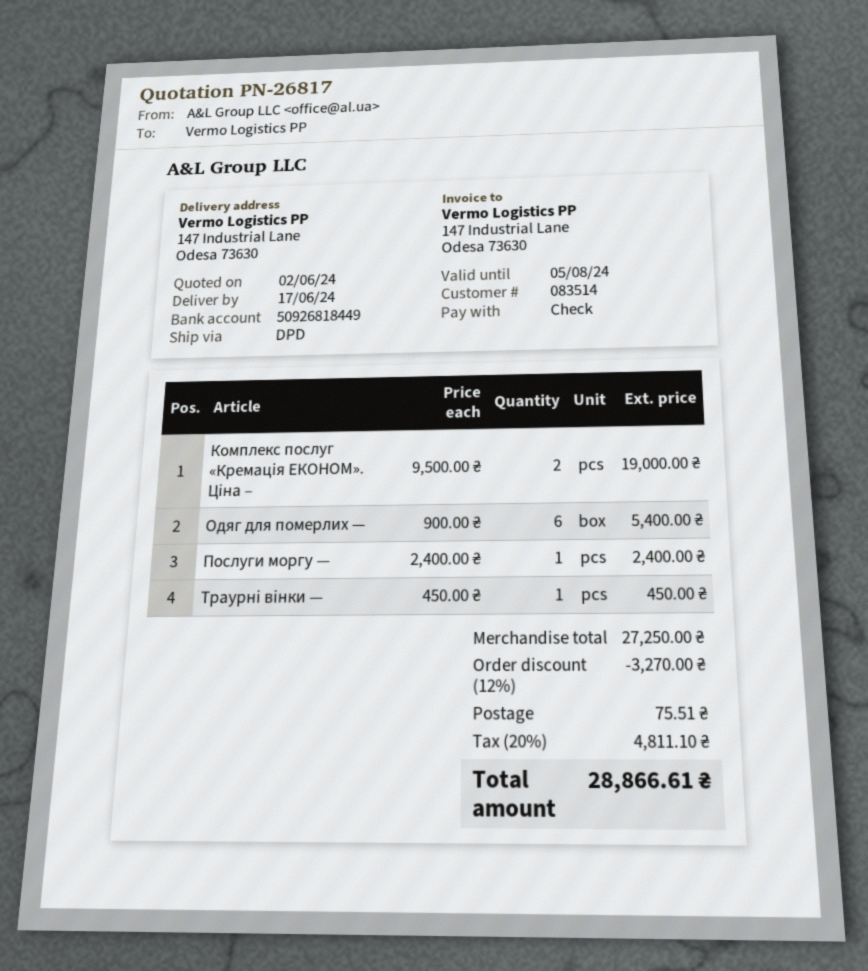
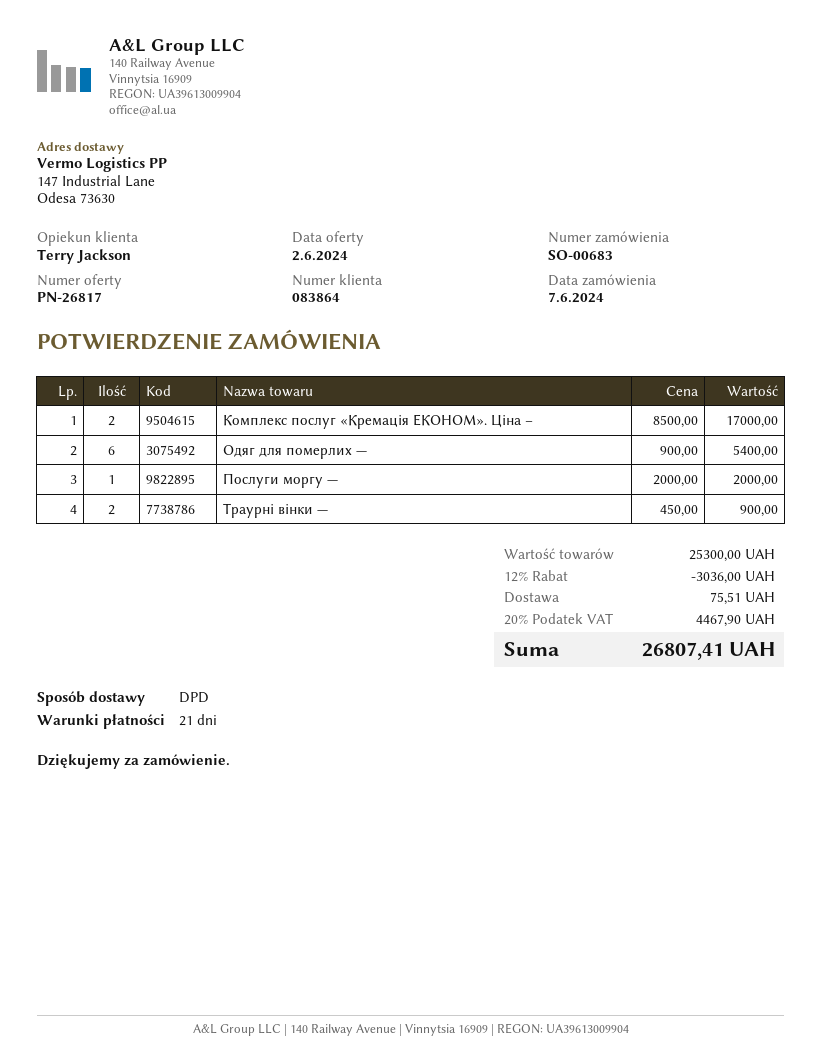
customer number: 083514 -> 083864
Комплекс послуг «Кремація ЕКОНОМ». Ціна –: 2 x 9500.00 = 19000.00 -> 2 x 8500.00 = 17000.00
Послуги моргу —: 1 x 2400.00 = 2400.00 -> 1 x 2000.00 = 2000.00
Траурні вінки —: 1 x 450.00 = 450.00 -> 2 x 450.00 = 900.00
subtotal: 27250.00 -> 25300.00
discount: 12% = 3270.00 -> 12% = 3036.00
tax: 20% = 4811.10 -> 20% = 4467.90
total: 28866.61 -> 26807.41

